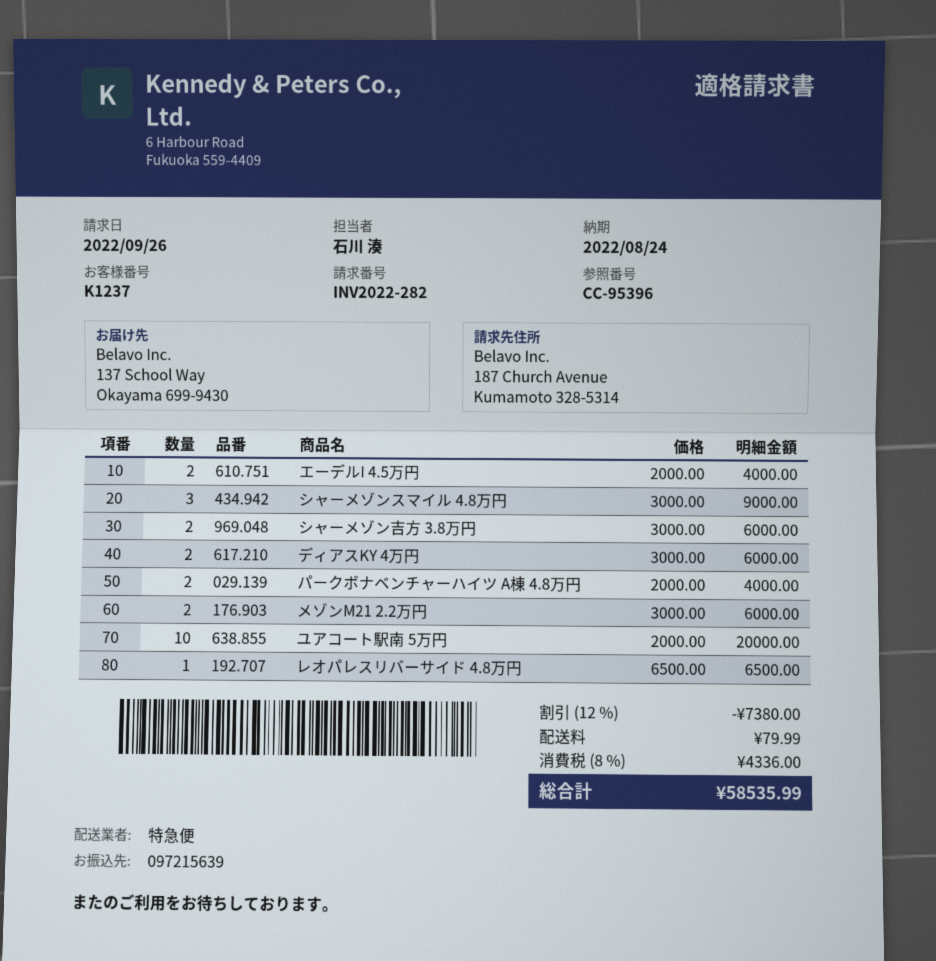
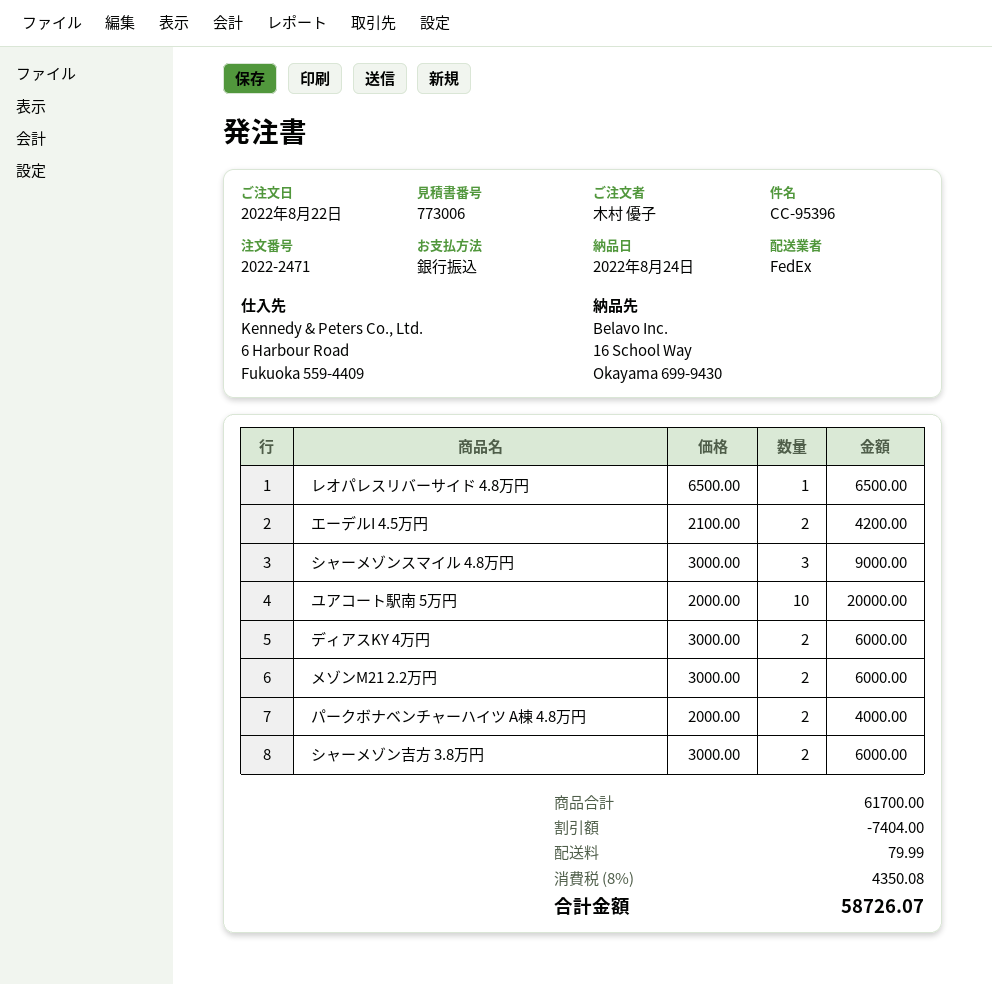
shipping method: express -> FedEx
ship to: 137 School Way, Okayama 699-9430 -> 16 School Way, Okayama 699-9430
エーデルI 4.5万円: 2 x 2000.00 = 4000.00 -> 2 x 2100.00 = 4200.00
discount: 7380.00 -> 7404.00
tax: 8% = 4336.00 -> 8% = 4350.08
total: 58535.99 -> 58726.07

